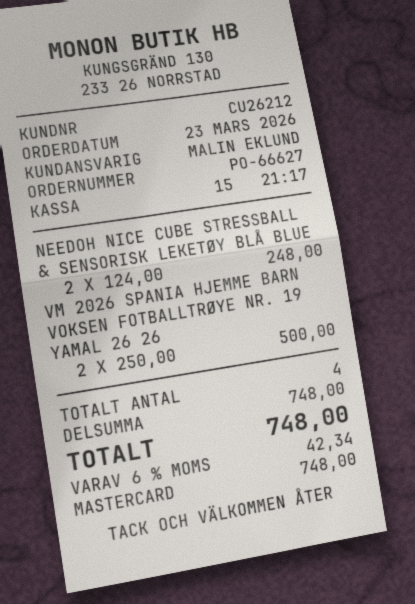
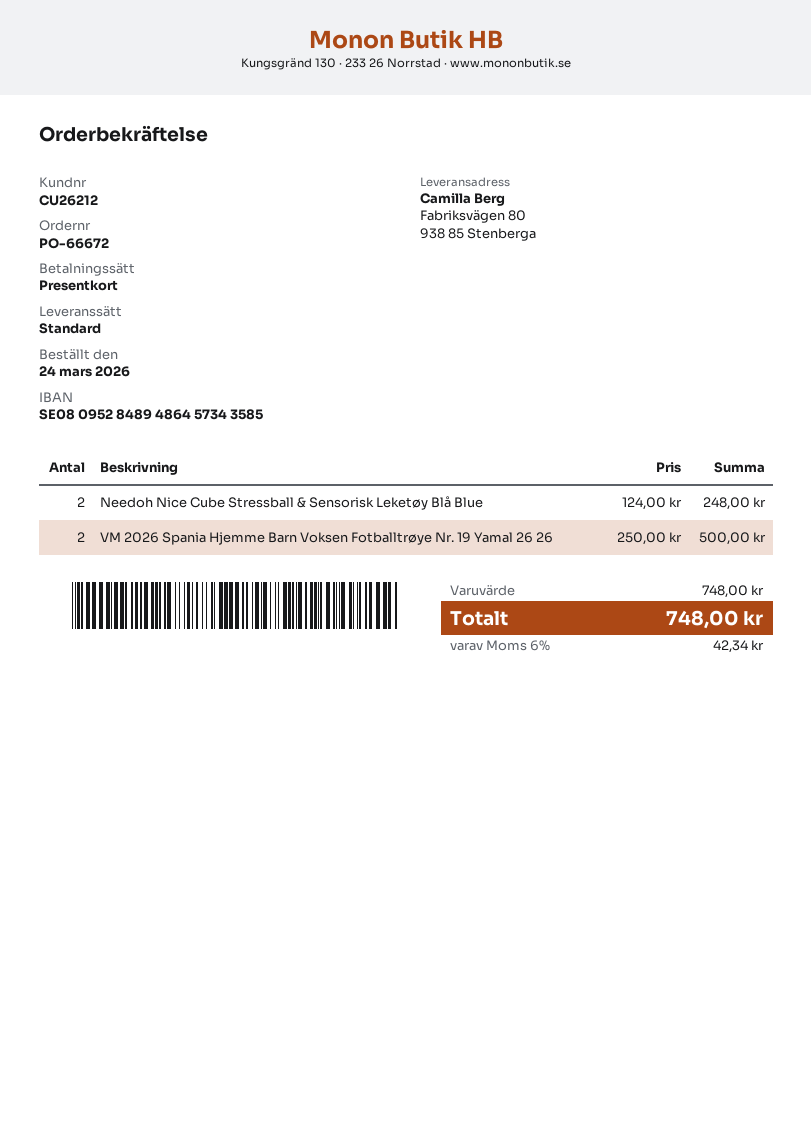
order number: PO-66627 -> PO-66672
order date: 2026-03-23 -> 2026-03-24
payment method: Mastercard -> gift card

